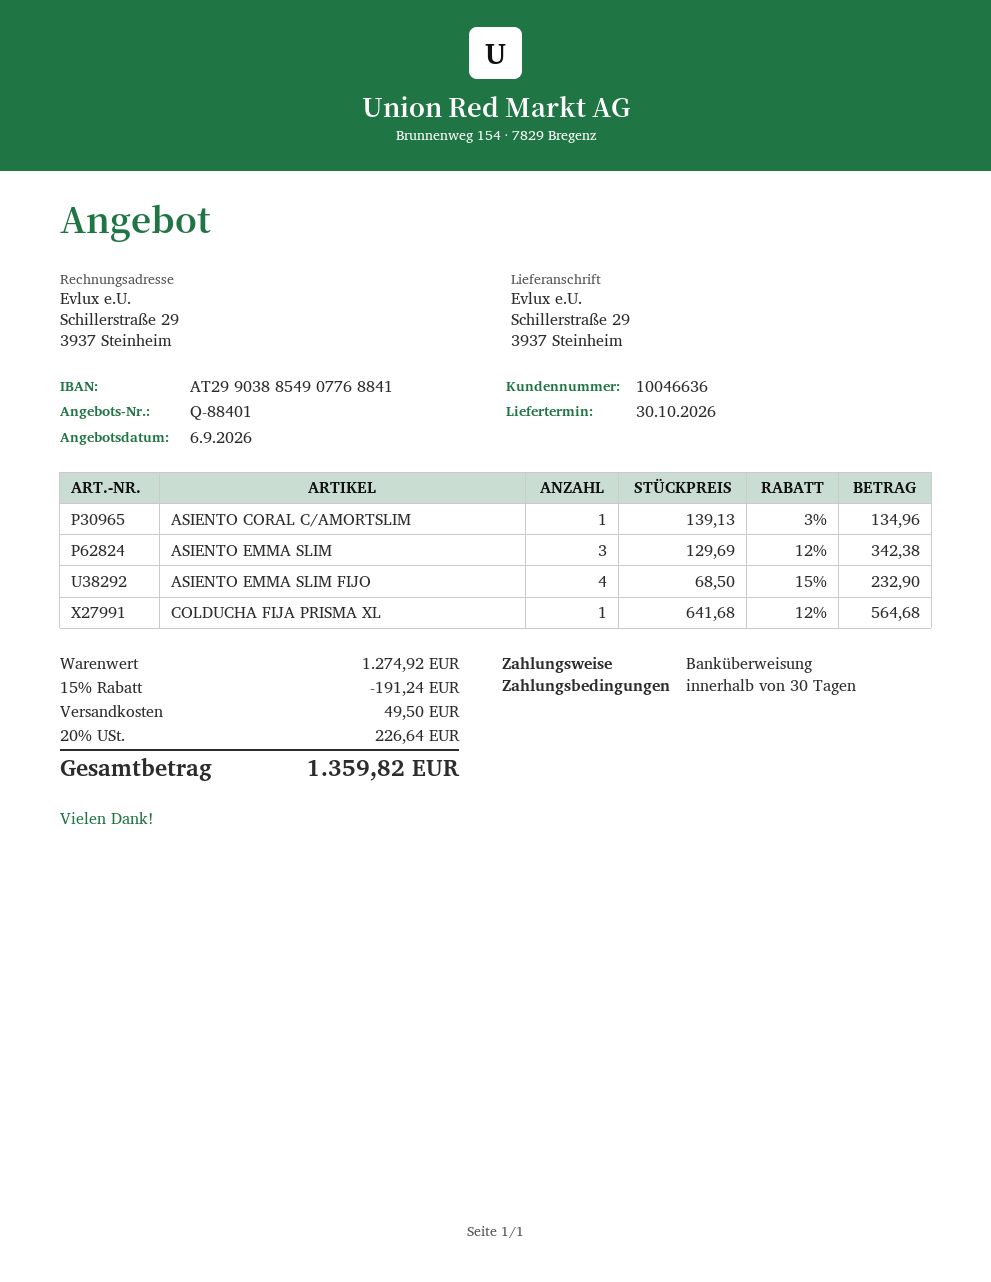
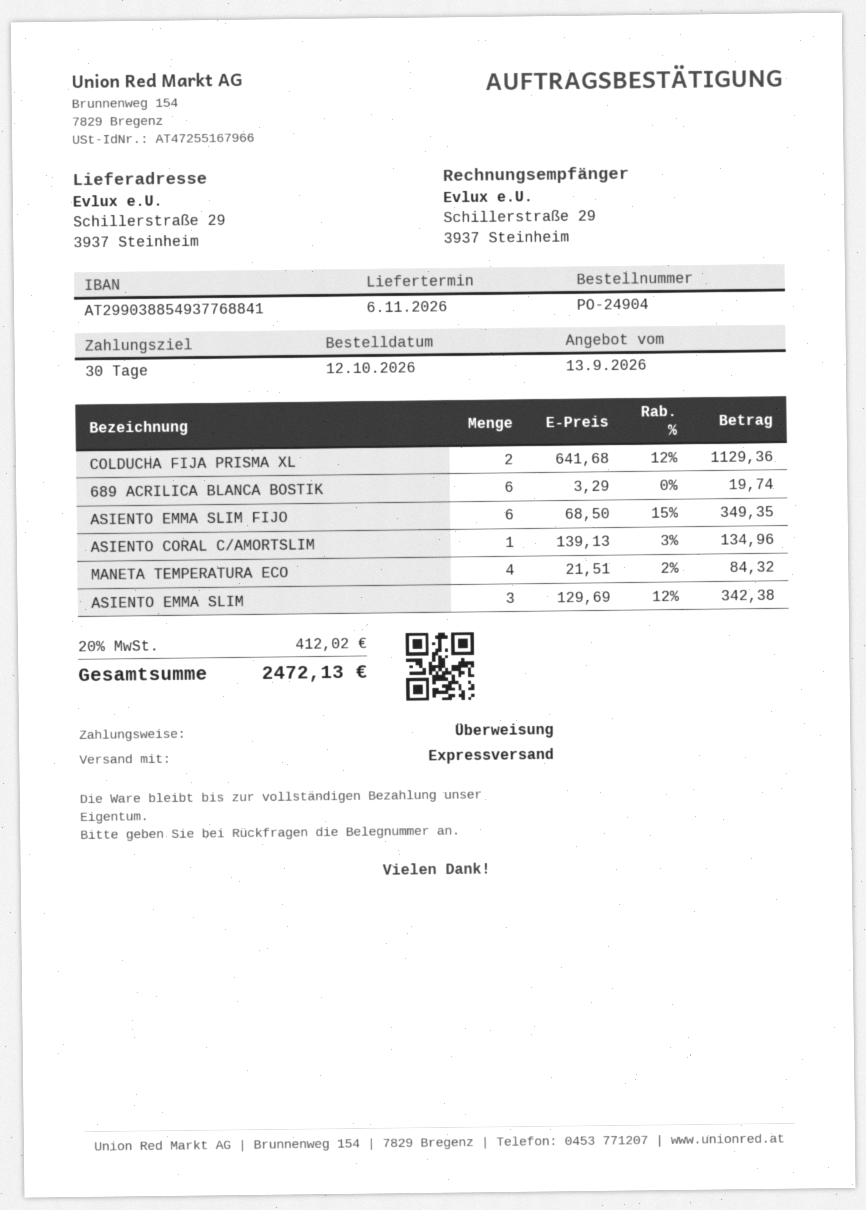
quote date: 2026-09-06 -> 2026-09-13
delivery date: 2026-10-30 -> 2026-11-06
bank account: AT299038854907768841 -> AT299038854937768841
ASIENTO EMMA SLIM FIJO: 4 x 68.50 - 15% = 232.90 -> 6 x 68.50 - 15% = 349.35
COLDUCHA FIJA PRISMA XL: 1 x 641.68 - 12% = 564.68 -> 2 x 641.68 - 12% = 1129.36
689 ACRILICA BLANCA BOSTIK: none -> 6 x 3.29 = 19.74
MANETA TEMPERATURA ECO: none -> 4 x 21.51 - 2% = 84.32
discount: 15% = 191.24 -> none
shipping: 49.50 -> none
tax: 20% = 226.64 -> 20% = 412.02
total: 1359.82 -> 2472.13

